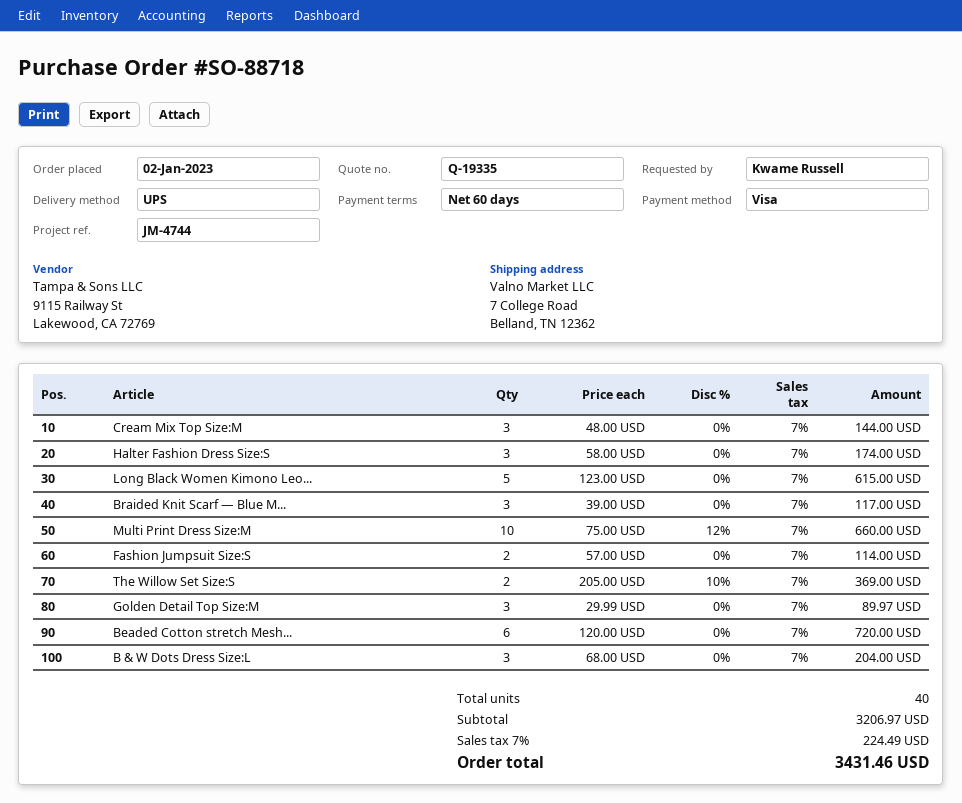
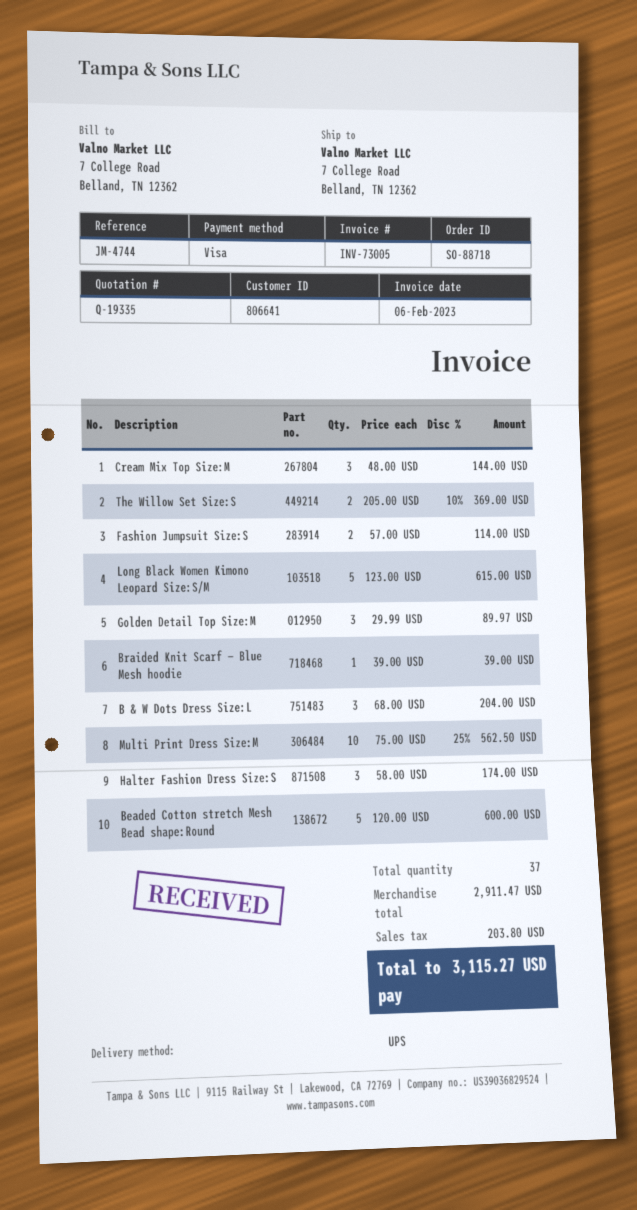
Braided Knit Scarf — Blue M...: 3 x 39.00 = 117.00 -> 1 x 39.00 = 39.00
Multi Print Dress Size:M: 10 x 75.00 - 12% = 660.00 -> 10 x 75.00 - 25% = 562.50
Beaded Cotton stretch Mesh...: 6 x 120.00 = 720.00 -> 5 x 120.00 = 600.00
total quantity: 40 -> 37
subtotal: 3206.97 -> 2911.47
tax: 224.49 -> 203.80
total: 3431.46 -> 3115.27

